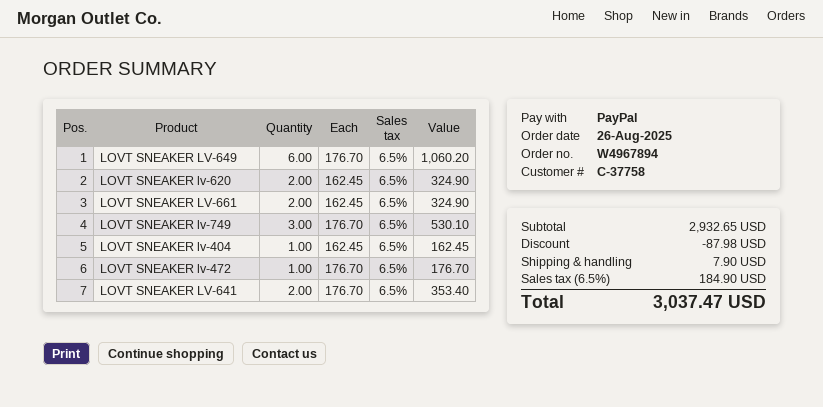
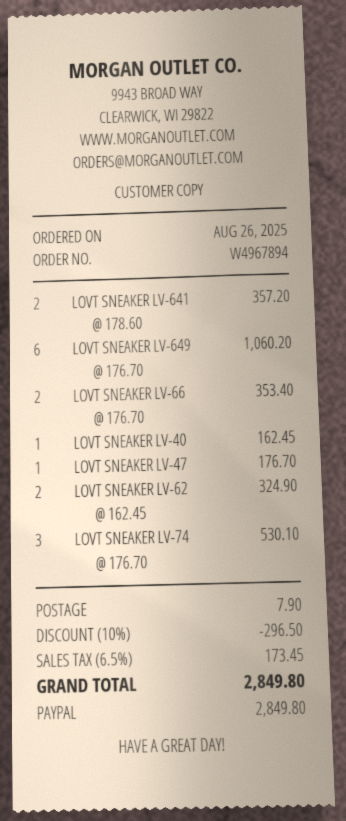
LOVT SNEAKER LV-661: 2 x 162.45 = 324.90 -> 2 x 176.70 = 353.40
LOVT SNEAKER LV-641: 2 x 176.70 = 353.40 -> 2 x 178.60 = 357.20
discount: 87.98 -> 296.50
tax: 6.5% = 184.90 -> 6.5% = 173.45
total: 3037.47 -> 2849.80

